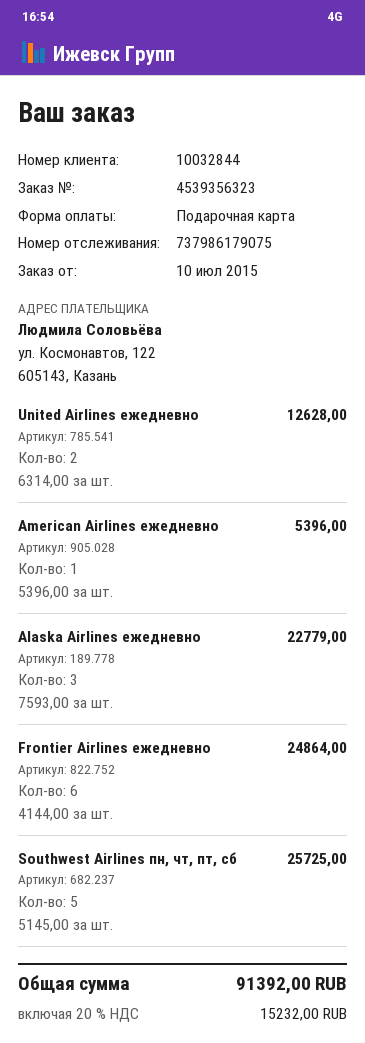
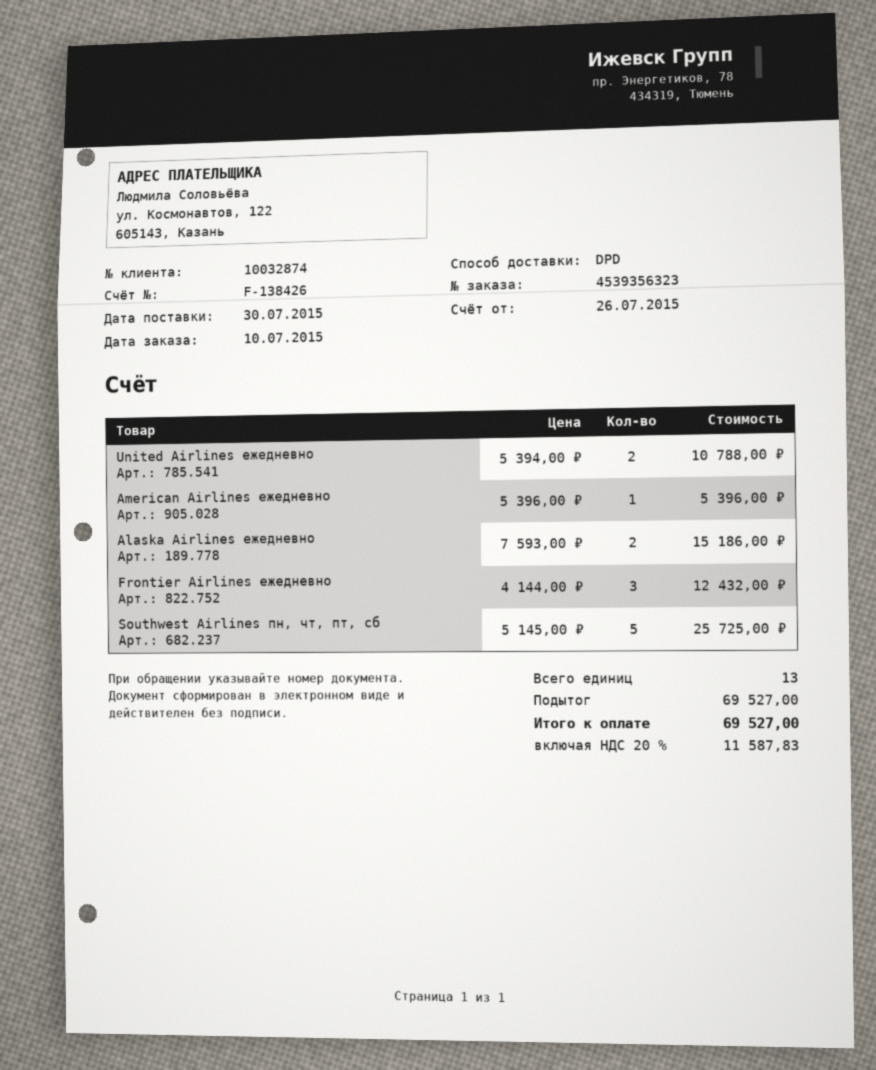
customer number: 10032844 -> 10032874
United Airlines ежедневно: 2 x 6314.00 = 12628.00 -> 2 x 5394.00 = 10788.00
Alaska Airlines ежедневно: 3 x 7593.00 = 22779.00 -> 2 x 7593.00 = 15186.00
Frontier Airlines ежедневно: 6 x 4144.00 = 24864.00 -> 3 x 4144.00 = 12432.00
tax: 20% = 15232.00 -> 20% = 11587.83
total: 91392.00 -> 69527.00

